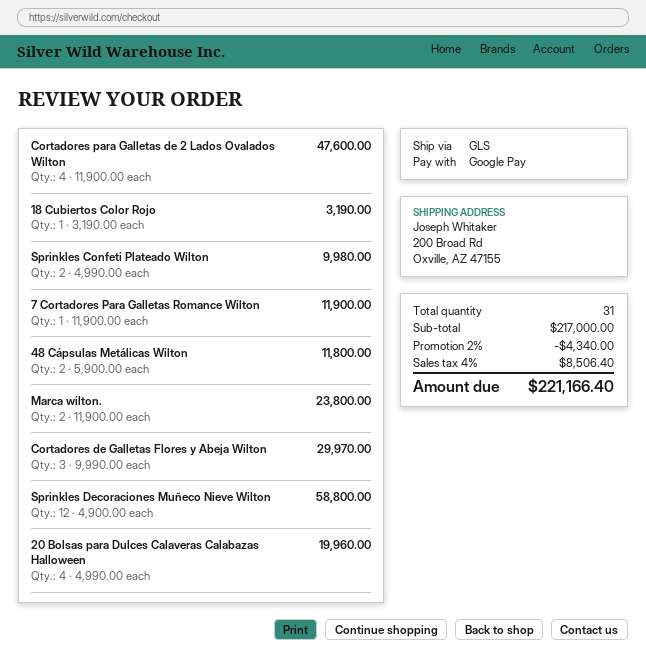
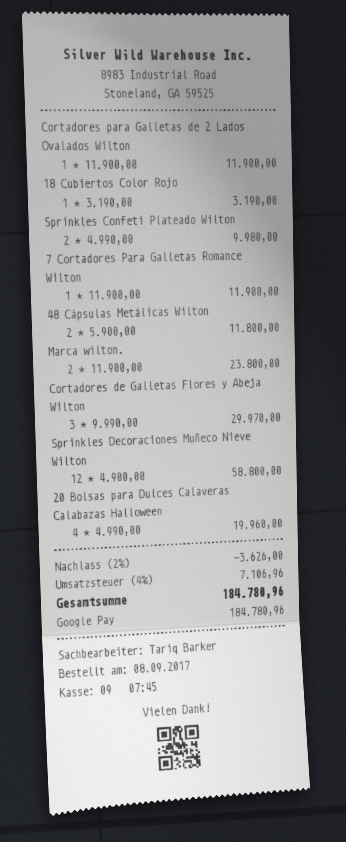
Cortadores para Galletas de 2 Lados Ovalados Wilton: 4 x 11900.00 = 47600.00 -> 1 x 11900.00 = 11900.00
discount: 2% = 4340.00 -> 2% = 3626.00
tax: 4% = 8506.40 -> 4% = 7106.96
total: 221166.40 -> 184780.96

